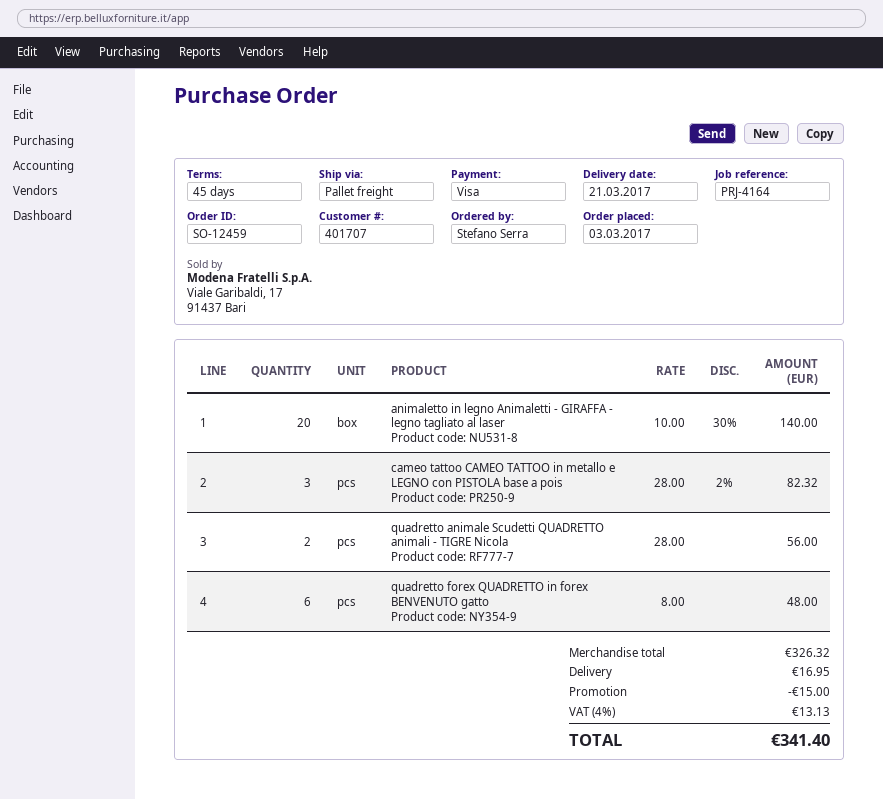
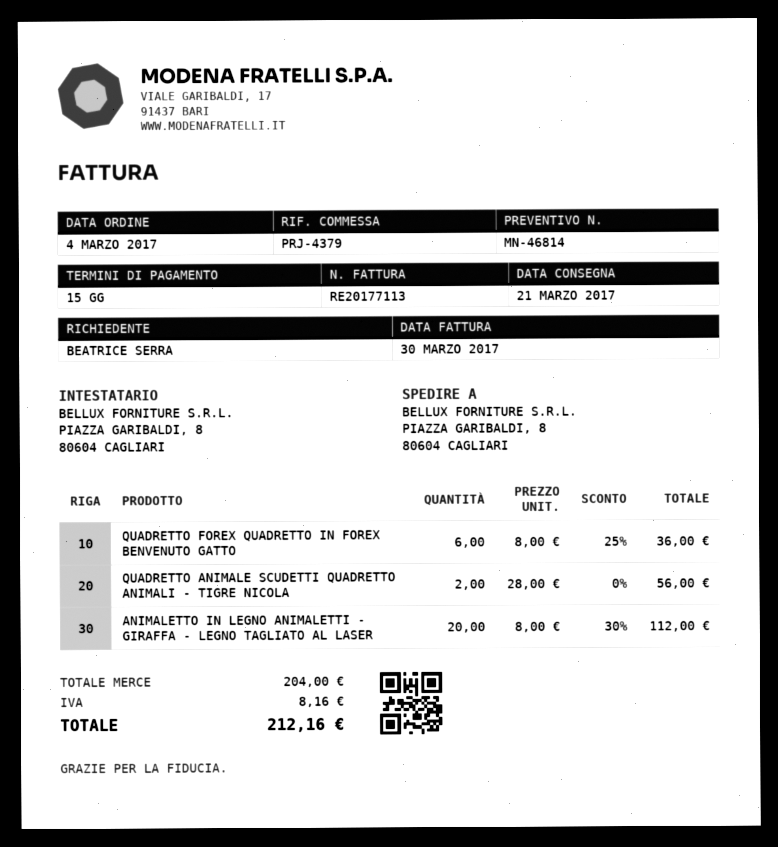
order date: 2017-03-03 -> 2017-03-04
payment terms: 45 days -> 15 days
reference: PRJ-4164 -> PRJ-4379
ordered by: Stefano Serra -> BEATRICE SERRA
animaletto in legno Animaletti - GIRAFFA - legno tagliato al laser: 20 x 10.00 - 30% = 140.00 -> 20 x 8.00 - 30% = 112.00
cameo tattoo CAMEO TATTOO in metallo e LEGNO con PISTOLA base a pois: 3 x 28.00 - 2% = 82.32 -> none
quadretto forex QUADRETTO in forex BENVENUTO gatto: 6 x 8.00 = 48.00 -> 6 x 8.00 - 25% = 36.00
subtotal: 326.32 -> 204.00
discount: 15.00 -> none
shipping: 16.95 -> none
tax: 13.13 -> 8.16
total: 341.40 -> 212.16

